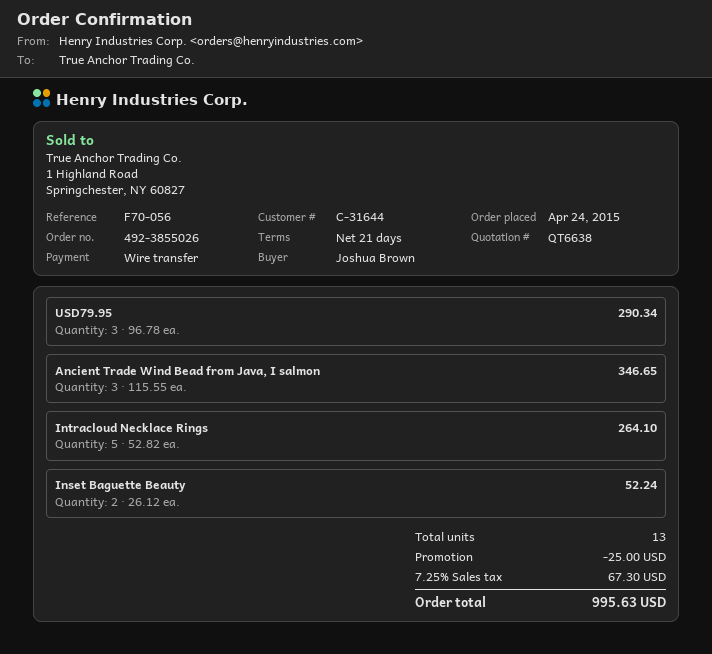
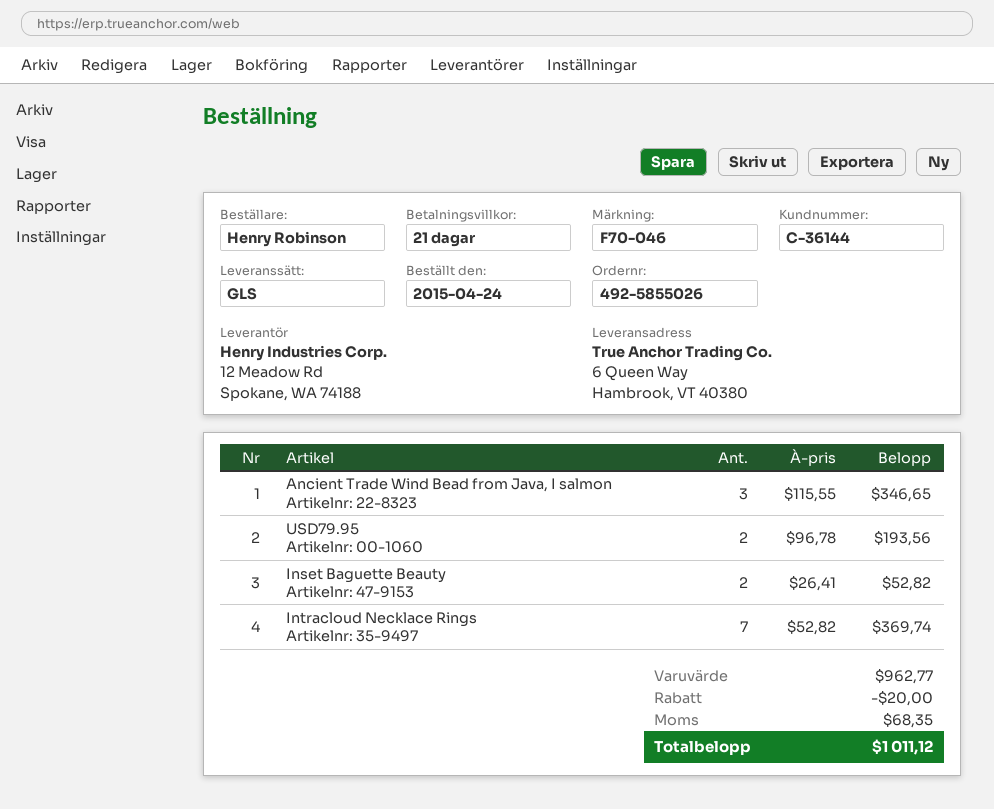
order number: 492-3855026 -> 492-5855026
customer number: C-31644 -> C-36144
reference: F70-056 -> F70-046
ordered by: Joshua Brown -> Henry Robinson
USD79.95: 3 x 96.78 = 290.34 -> 2 x 96.78 = 193.56
Intracloud Necklace Rings: 5 x 52.82 = 264.10 -> 7 x 52.82 = 369.74
Inset Baguette Beauty: 2 x 26.12 = 52.24 -> 2 x 26.41 = 52.82
discount: 25.00 -> 20.00
tax: 67.30 -> 68.35
total: 995.63 -> 1011.12

